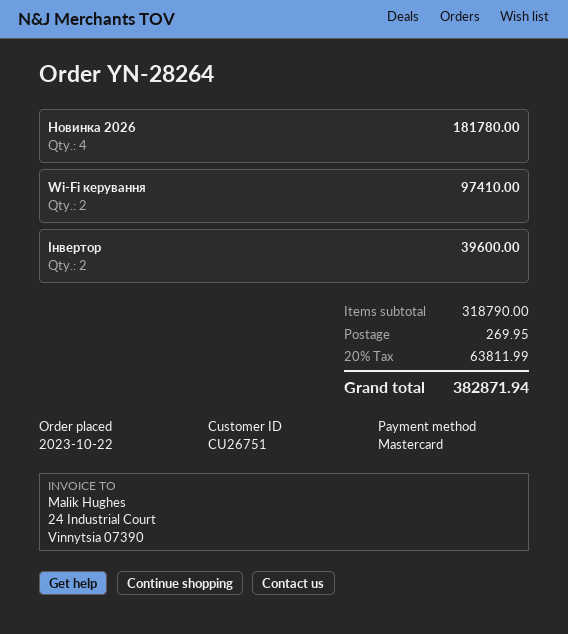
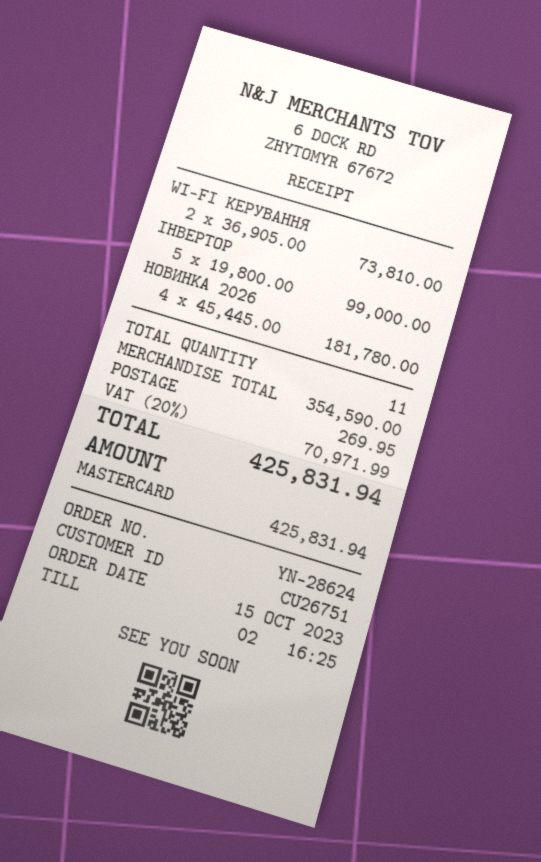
order number: YN-28264 -> YN-28624
order date: 2023-10-22 -> 2023-10-15
Wi-Fi керування: 2 for 97410.00 -> 2 for 73810.00
Інвертор: 2 for 39600.00 -> 5 for 99000.00
subtotal: 318790.00 -> 354590.00
tax: 20% = 63811.99 -> 20% = 70971.99
total: 382871.94 -> 425831.94

